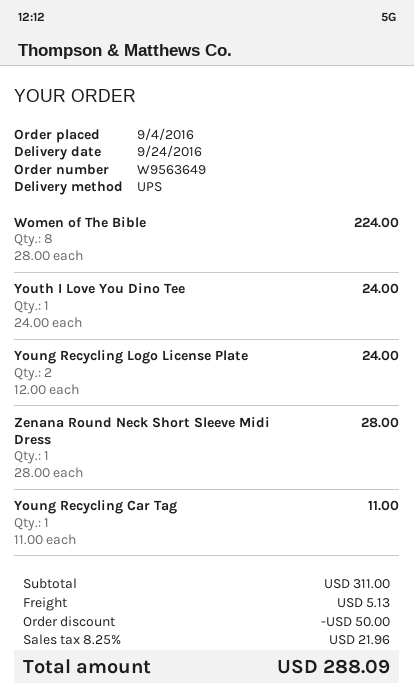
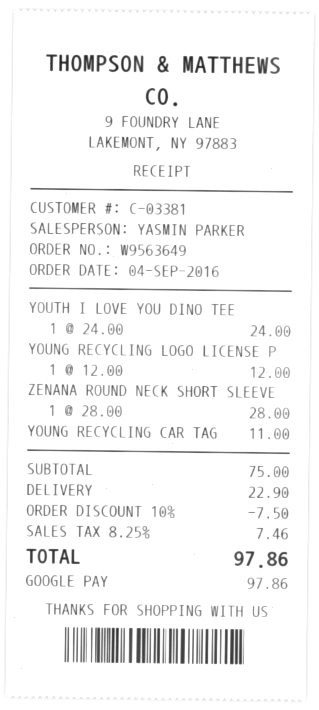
Women of The Bible: 8 x 28.00 = 224.00 -> none
Young Recycling Logo License Plate: 2 x 12.00 = 24.00 -> 1 x 12.00 = 12.00
subtotal: 311.00 -> 75.00
discount: 50.00 -> 7.50
shipping: 5.13 -> 22.90
tax: 8.25% = 21.96 -> 8.25% = 7.46
total: 288.09 -> 97.86

